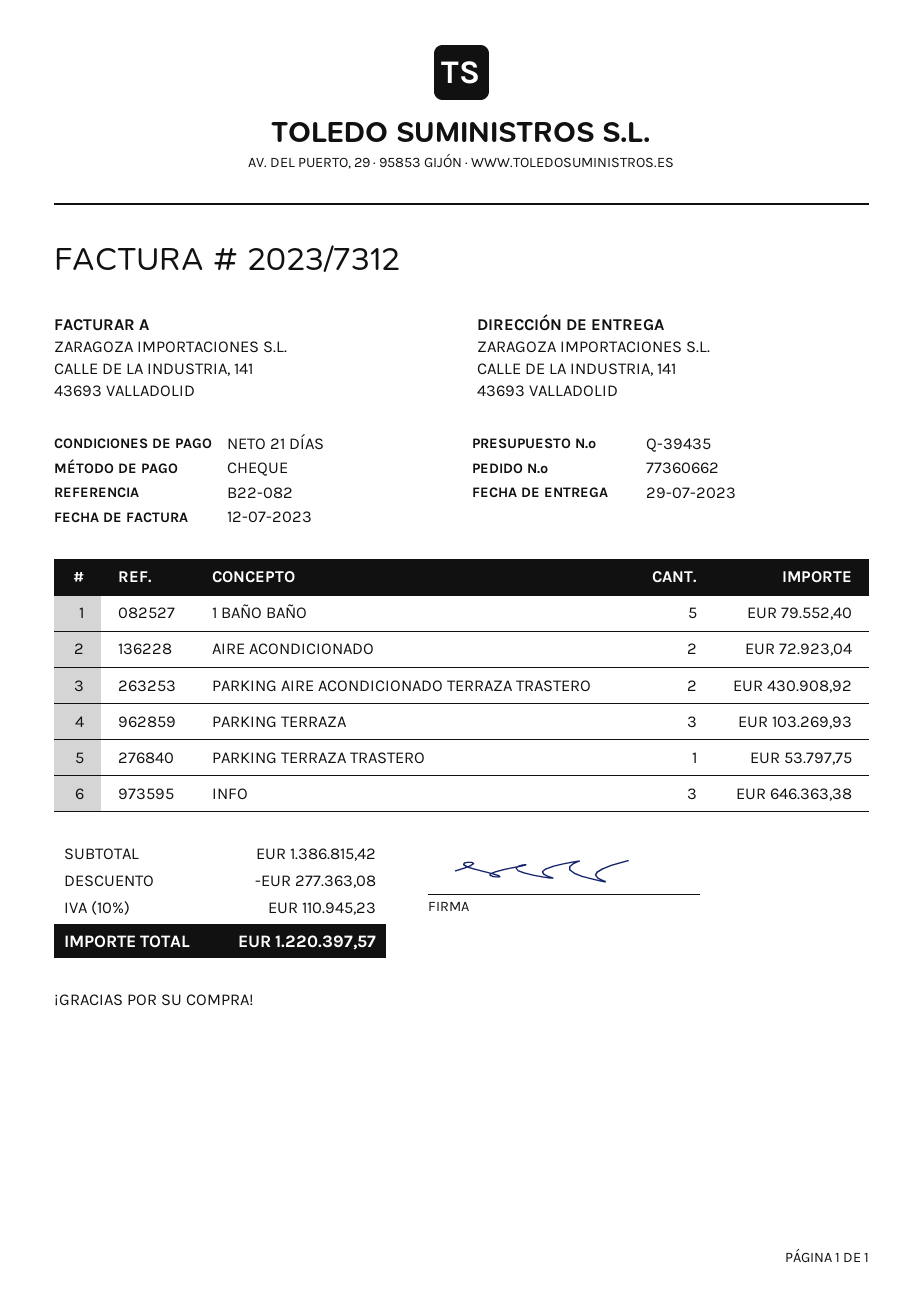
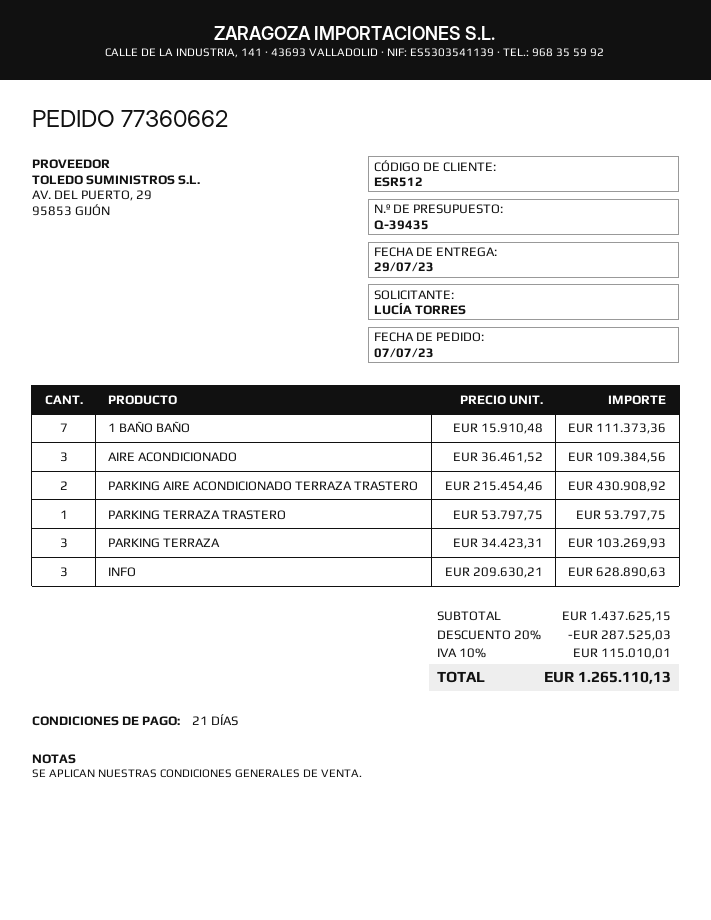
1 BAÑO BAÑO: 5 for 79552.40 -> 7 for 111373.36
AIRE ACONDICIONADO: 2 for 72923.04 -> 3 for 109384.56
INFO: 3 for 646363.38 -> 3 for 628890.63
subtotal: 1386815.42 -> 1437625.15
discount: 277363.08 -> 287525.03
tax: 10% = 110945.23 -> 10% = 115010.01
total: 1220397.57 -> 1265110.13

